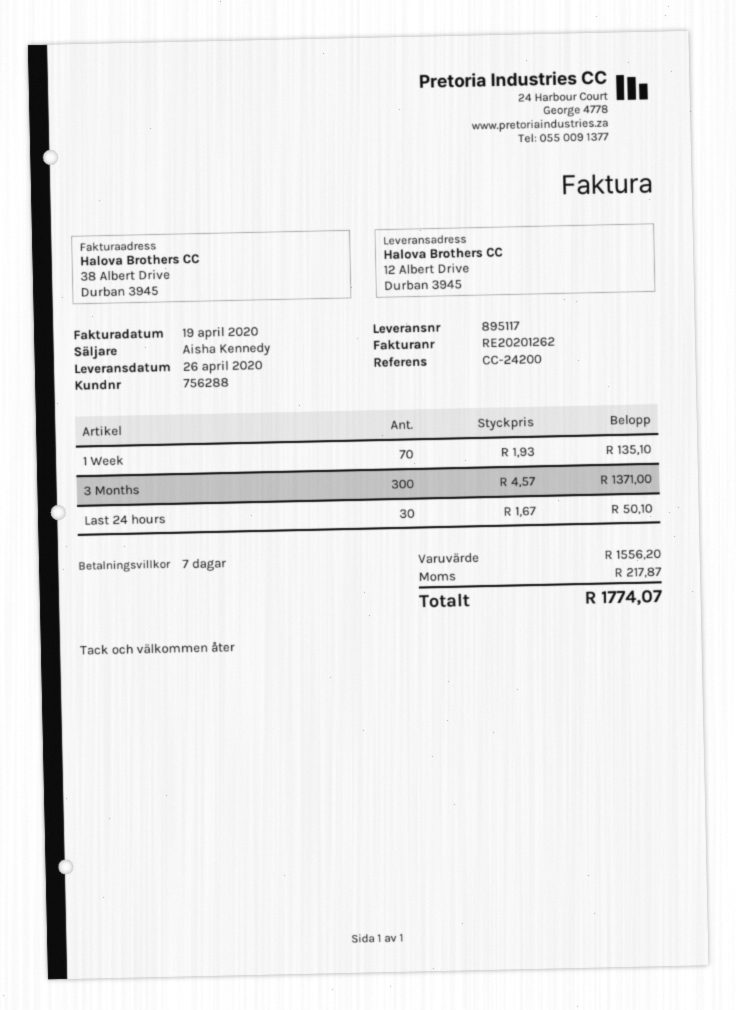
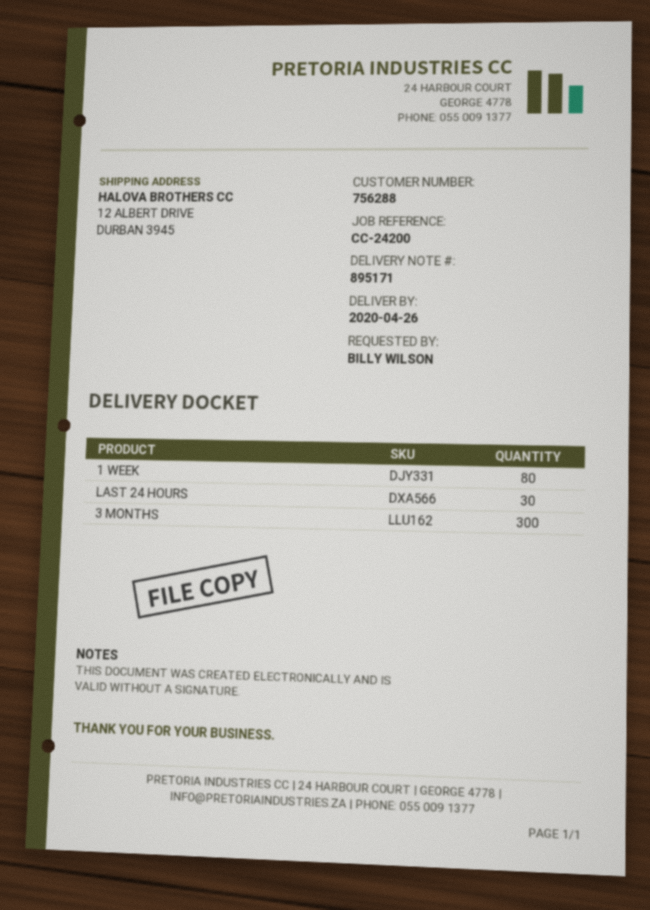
delivery note number: 895117 -> 895171
1 Week: 70 -> 80

